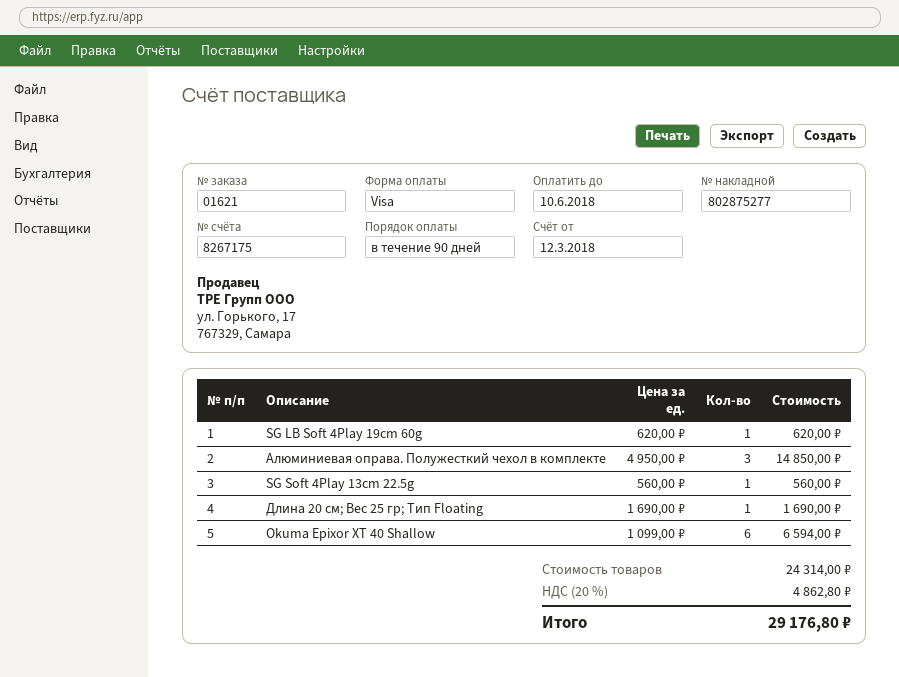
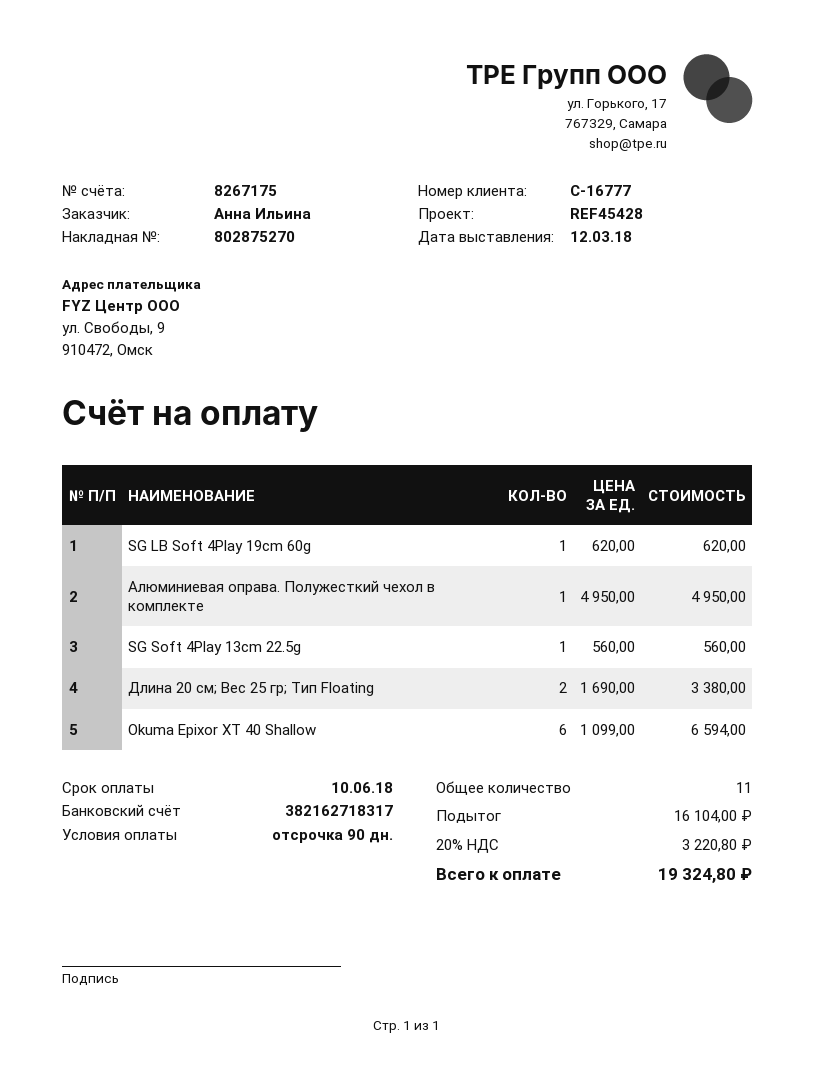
delivery note number: 802875277 -> 802875270
Алюминиевая оправа. Полужесткий чехол в комплекте: 3 x 4950.00 = 14850.00 -> 1 x 4950.00 = 4950.00
Длина 20 см; Вес 25 гр; Тип Floating: 1 x 1690.00 = 1690.00 -> 2 x 1690.00 = 3380.00
subtotal: 24314.00 -> 16104.00
tax: 20% = 4862.80 -> 20% = 3220.80
total: 29176.80 -> 19324.80

